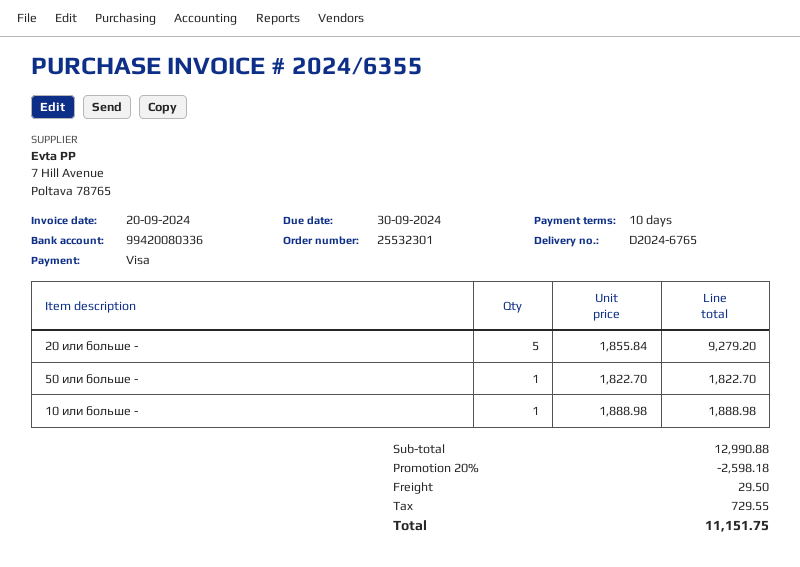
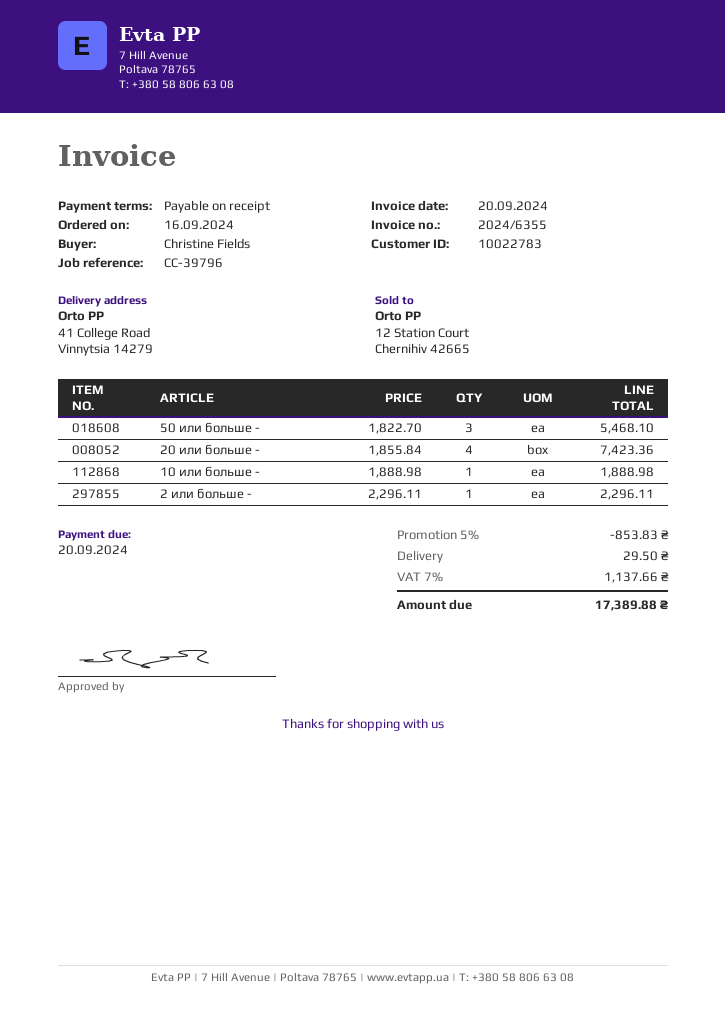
payment terms: 10 days -> on receipt
due date: 2024-09-30 -> 2024-09-20
20 или больше -: 5 x 1855.84 = 9279.20 -> 4 x 1855.84 = 7423.36
50 или больше -: 1 x 1822.70 = 1822.70 -> 3 x 1822.70 = 5468.10
2 или больше -: none -> 1 x 2296.11 = 2296.11
discount: 20% = 2598.18 -> 5% = 853.83
tax: 729.55 -> 1137.66
total: 11151.75 -> 17389.88

